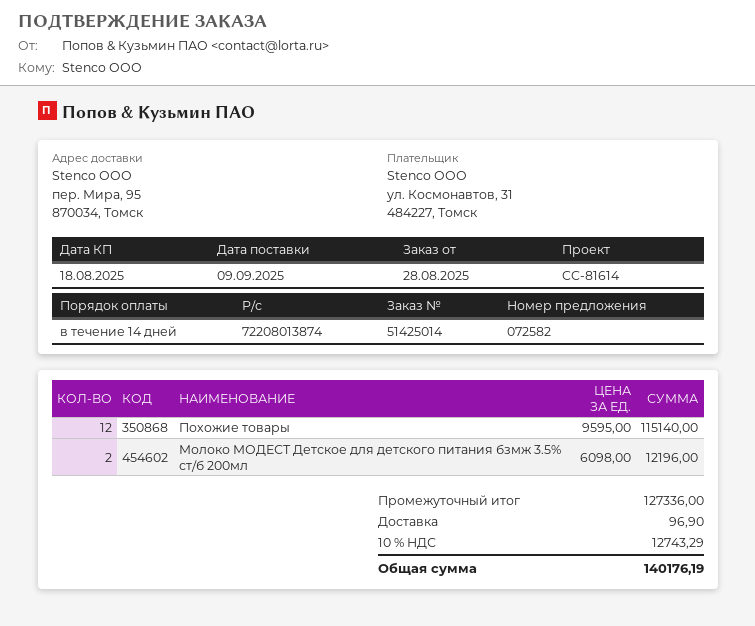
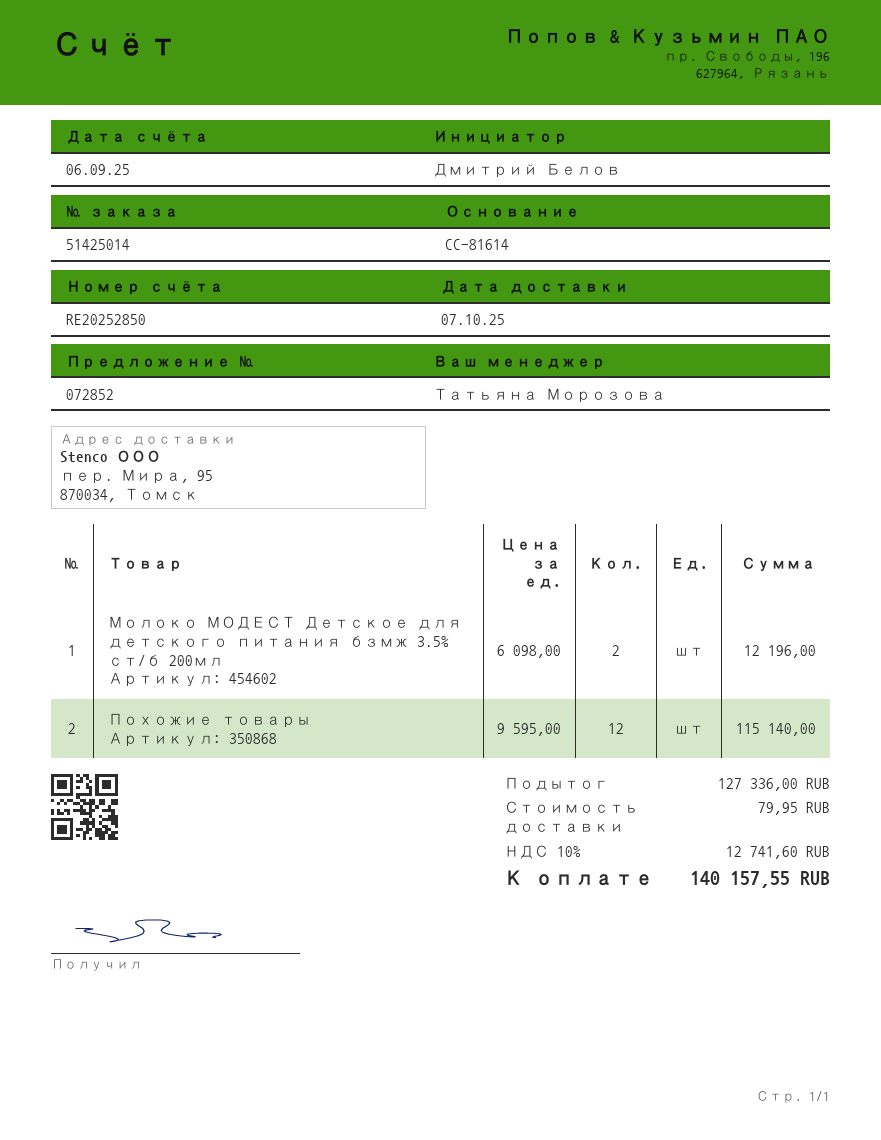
quote number: 072582 -> 072852
delivery date: 2025-09-09 -> 2025-10-07
shipping: 96.90 -> 79.95
tax: 10% = 12743.29 -> 10% = 12741.60
total: 140176.19 -> 140157.55

